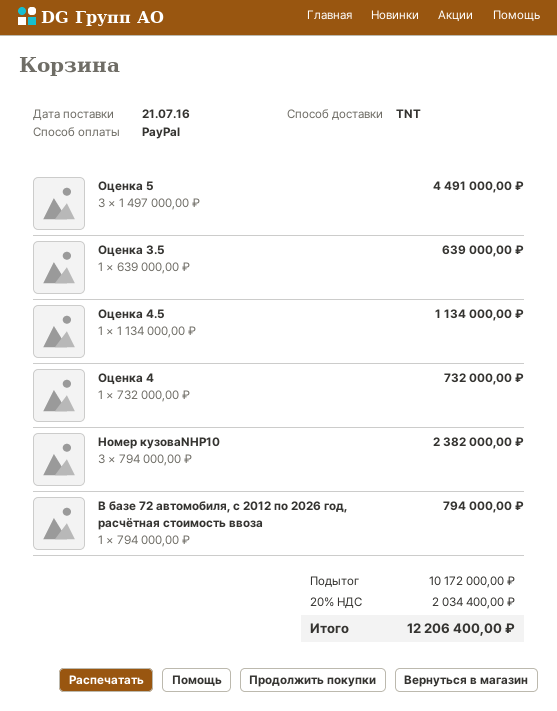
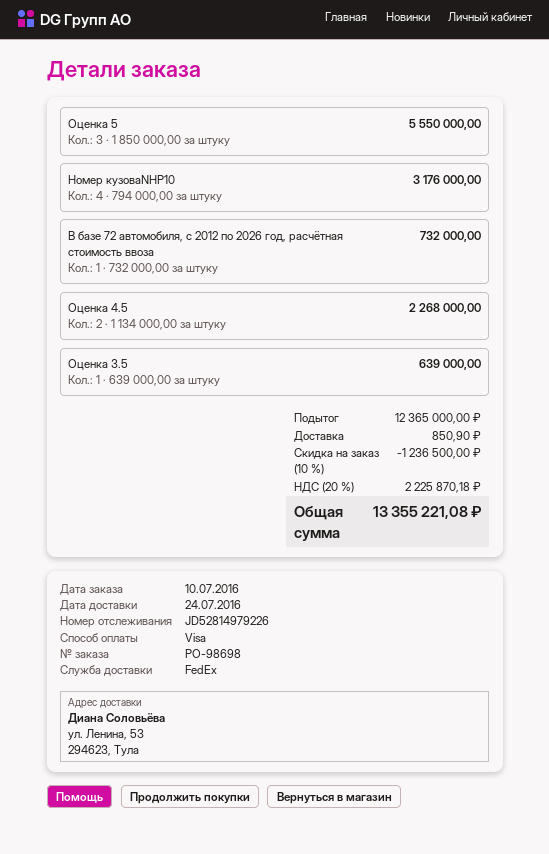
delivery date: 2016-07-21 -> 2016-07-24
payment method: PayPal -> Visa
shipping method: TNT -> FedEx
Оценка 5: 3 x 1497000.00 = 4491000.00 -> 3 x 1850000.00 = 5550000.00
Оценка 4.5: 1 x 1134000.00 = 1134000.00 -> 2 x 1134000.00 = 2268000.00
Оценка 4: 1 x 732000.00 = 732000.00 -> none
Номер кузоваNHP10: 3 x 794000.00 = 2382000.00 -> 4 x 794000.00 = 3176000.00
В базе 72 автомобиля, с 2012 по 2026 год, расчётная стоимость ввоза: 1 x 794000.00 = 794000.00 -> 1 x 732000.00 = 732000.00
subtotal: 10172000.00 -> 12365000.00
discount: none -> 10% = 1236500.00
shipping: none -> 850.90
tax: 20% = 2034400.00 -> 20% = 2225870.18
total: 12206400.00 -> 13355221.08

